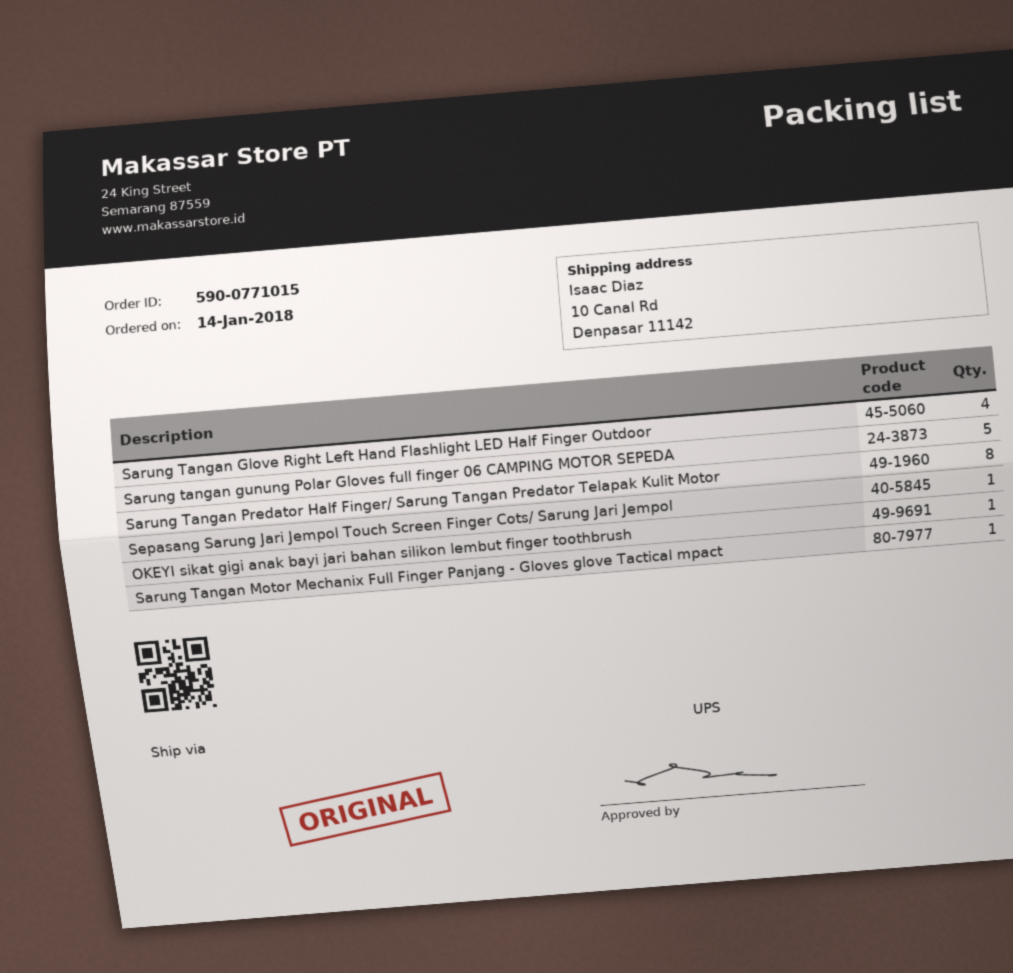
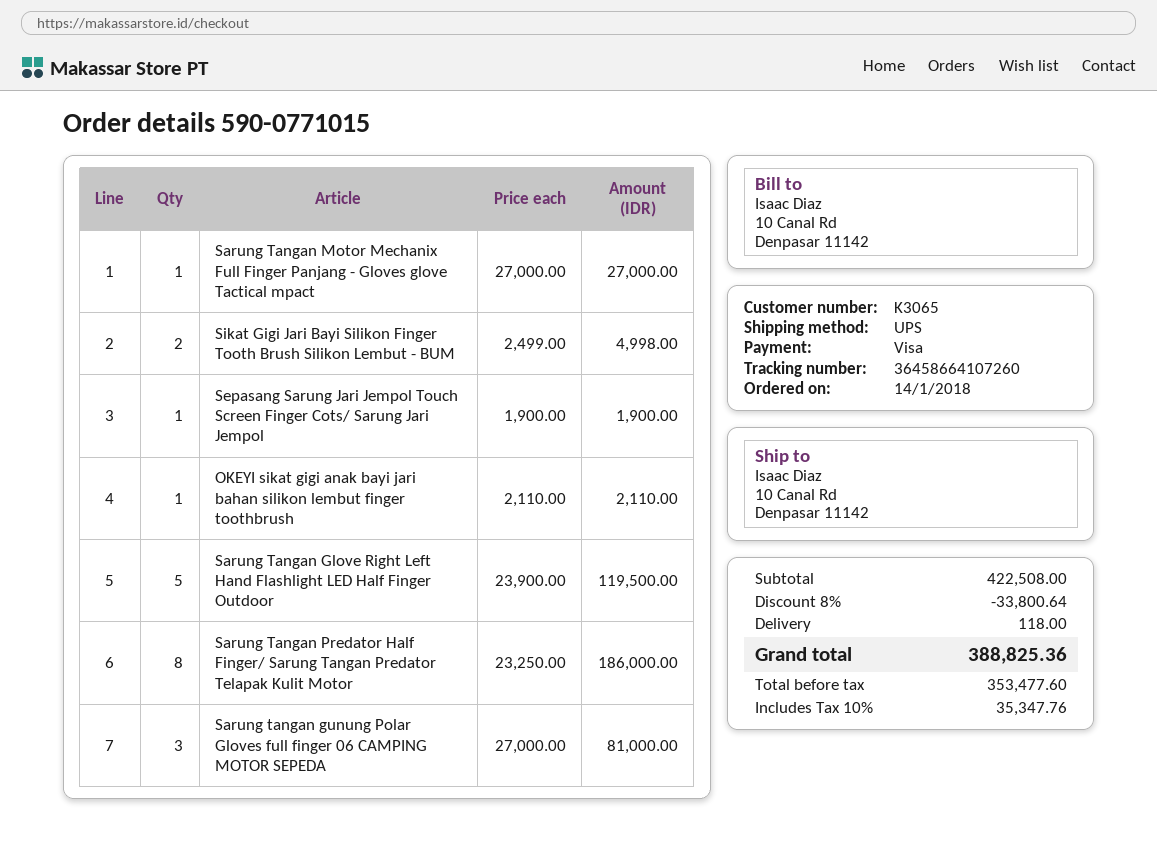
Sarung Tangan Glove Right Left Hand Flashlight LED Half Finger Outdoor: 4 -> 5
Sarung tangan gunung Polar Gloves full finger 06 CAMPING MOTOR SEPEDA: 5 -> 3
Sikat Gigi Jari Bayi Silikon Finger Tooth Brush Silikon Lembut - BUM: none -> 2

